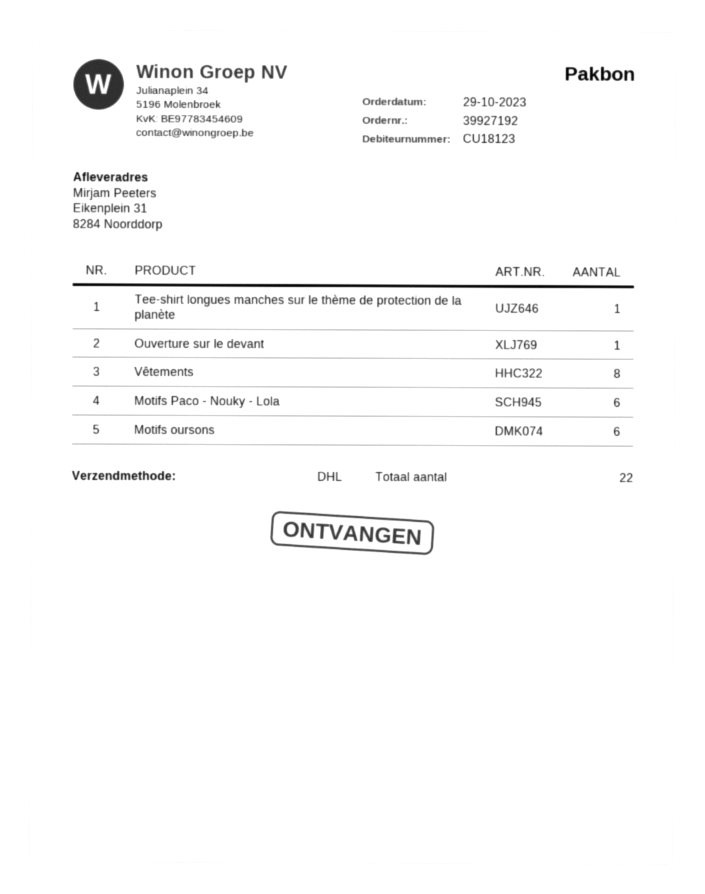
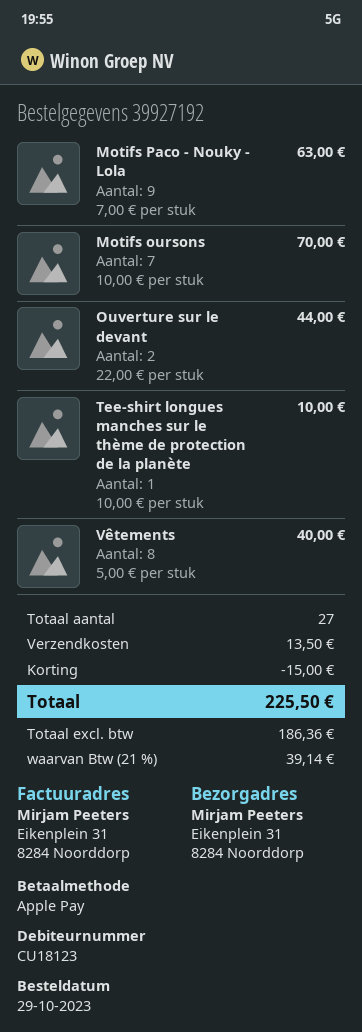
Ouverture sur le devant: 1 -> 2
Motifs Paco - Nouky - Lola: 6 -> 9
Motifs oursons: 6 -> 7
total quantity: 22 -> 27

